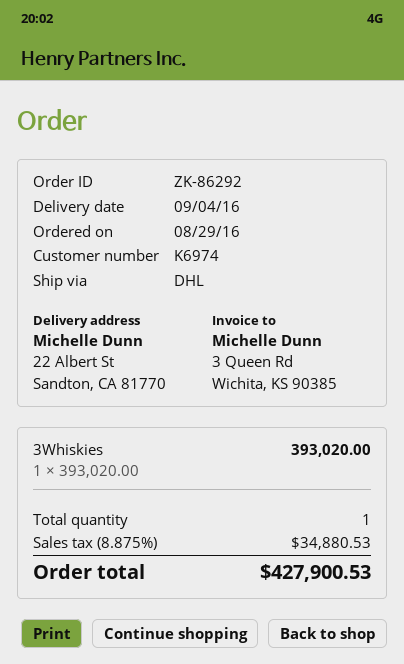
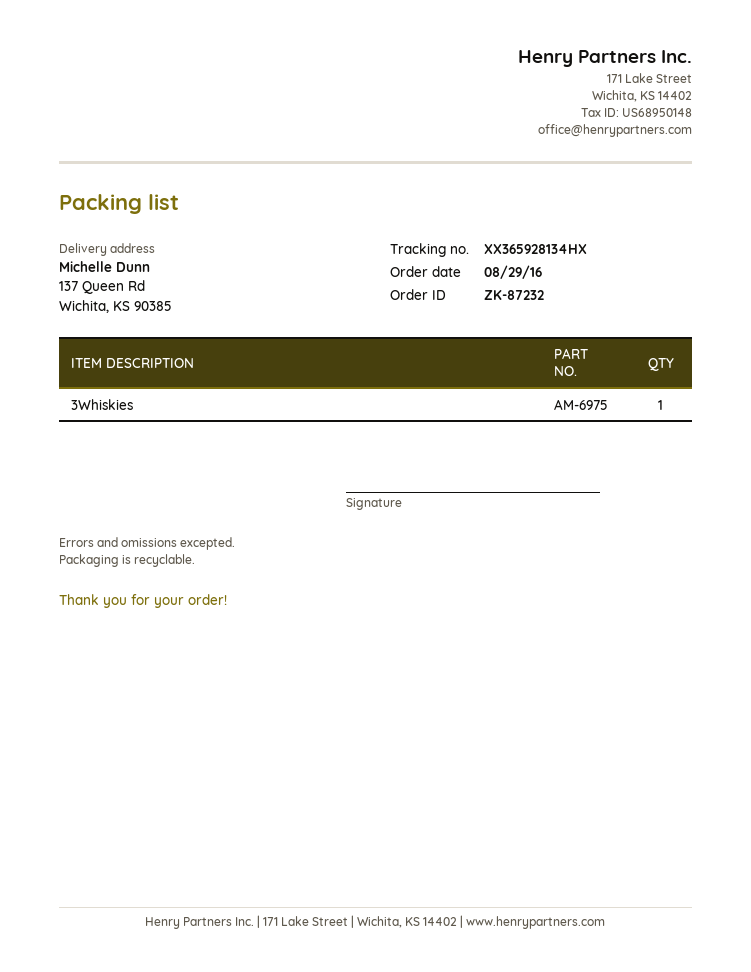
order number: ZK-86292 -> ZK-87232
ship to: 22 Albert St, Sandton, CA 81770 -> 137 Queen Rd, Wichita, KS 90385

